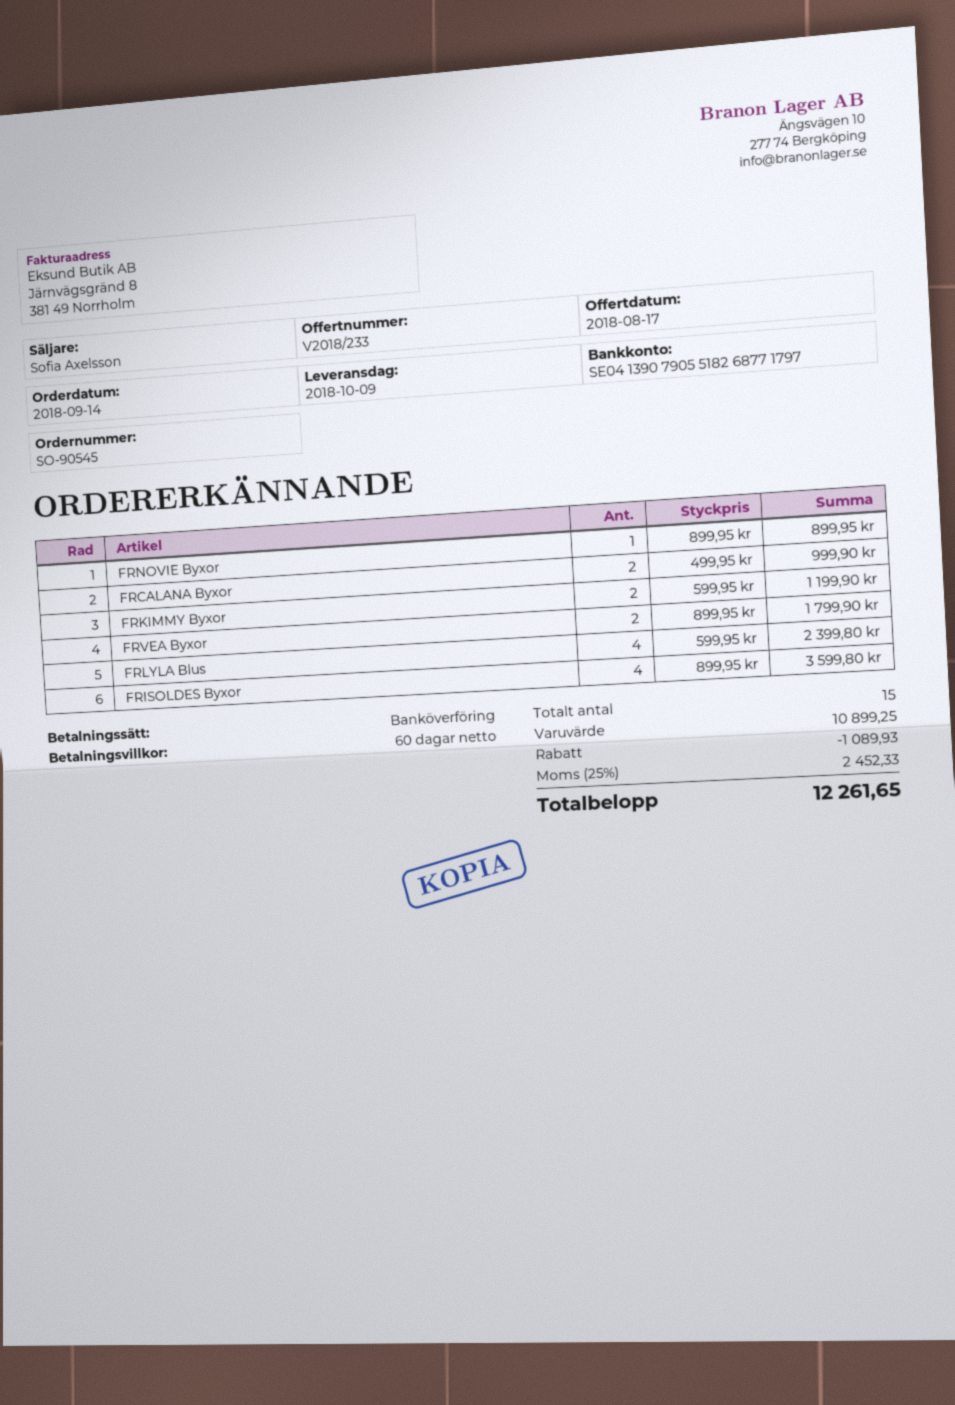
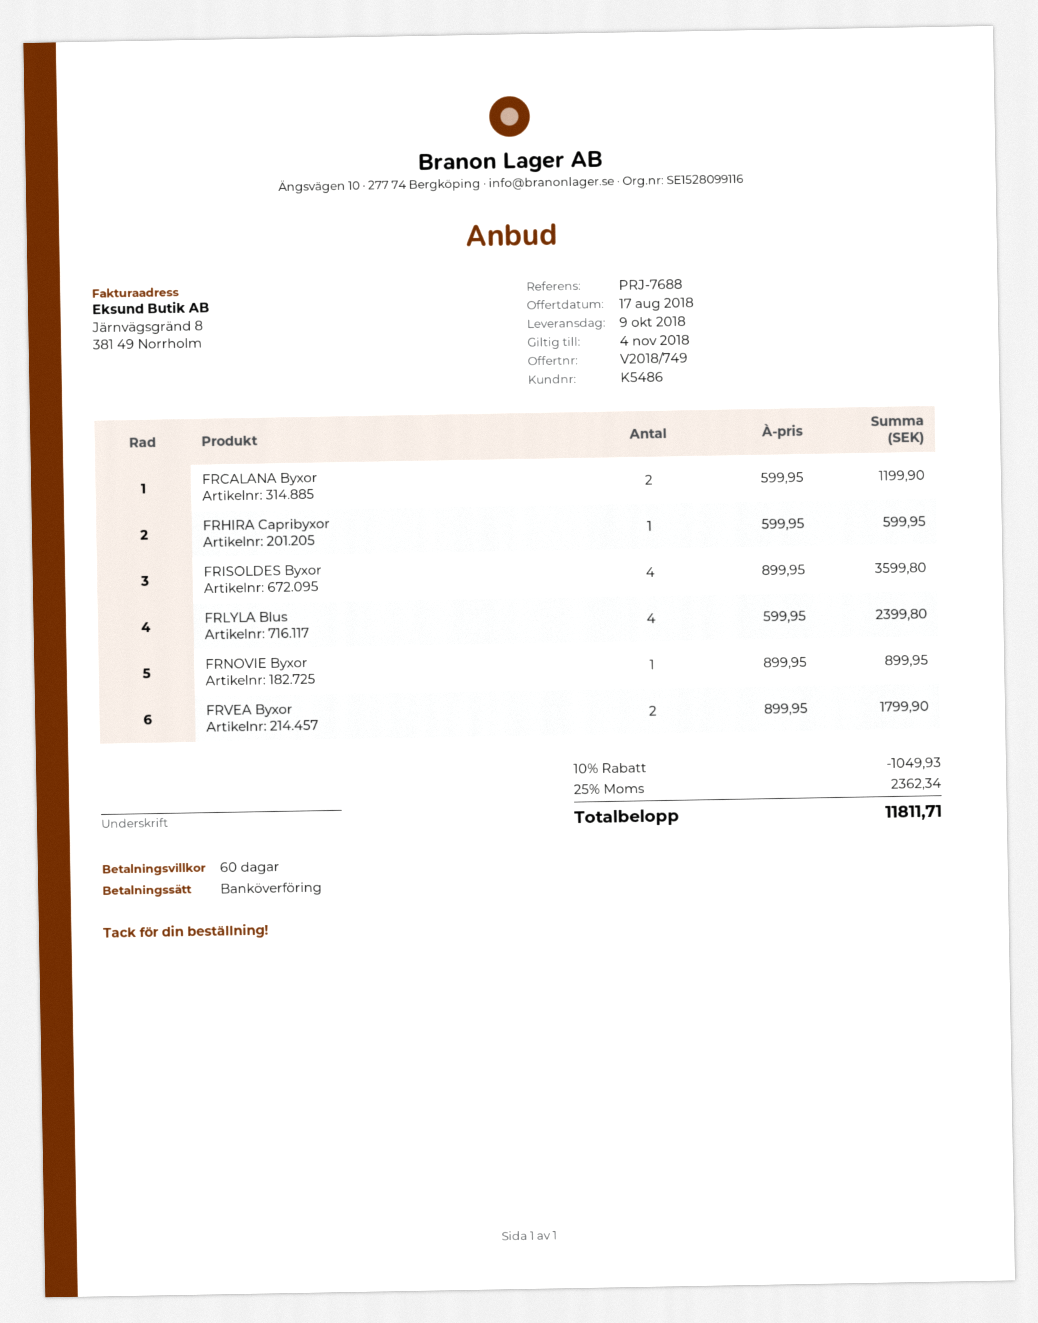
quote number: V2018/233 -> V2018/749
FRCALANA Byxor: 2 x 499.95 = 999.90 -> 2 x 599.95 = 1199.90
FRKIMMY Byxor: 2 x 599.95 = 1199.90 -> none
FRHIRA Capribyxor: none -> 1 x 599.95 = 599.95
discount: 1089.93 -> 1049.93
tax: 25% = 2452.33 -> 25% = 2362.34
total: 12261.65 -> 11811.71

